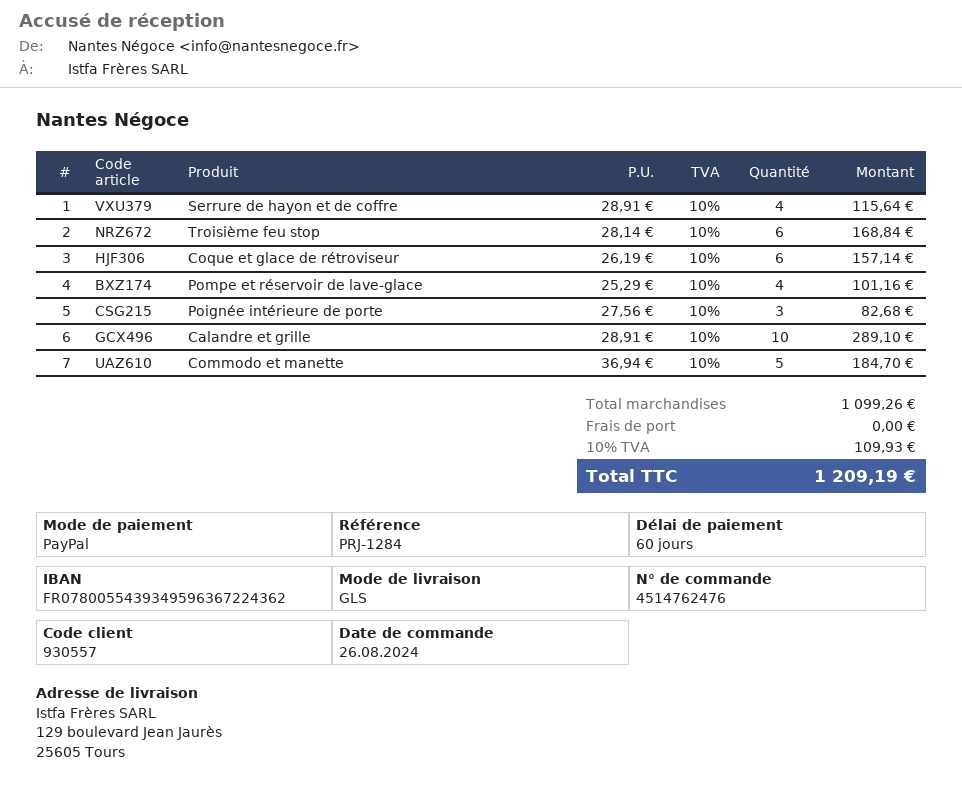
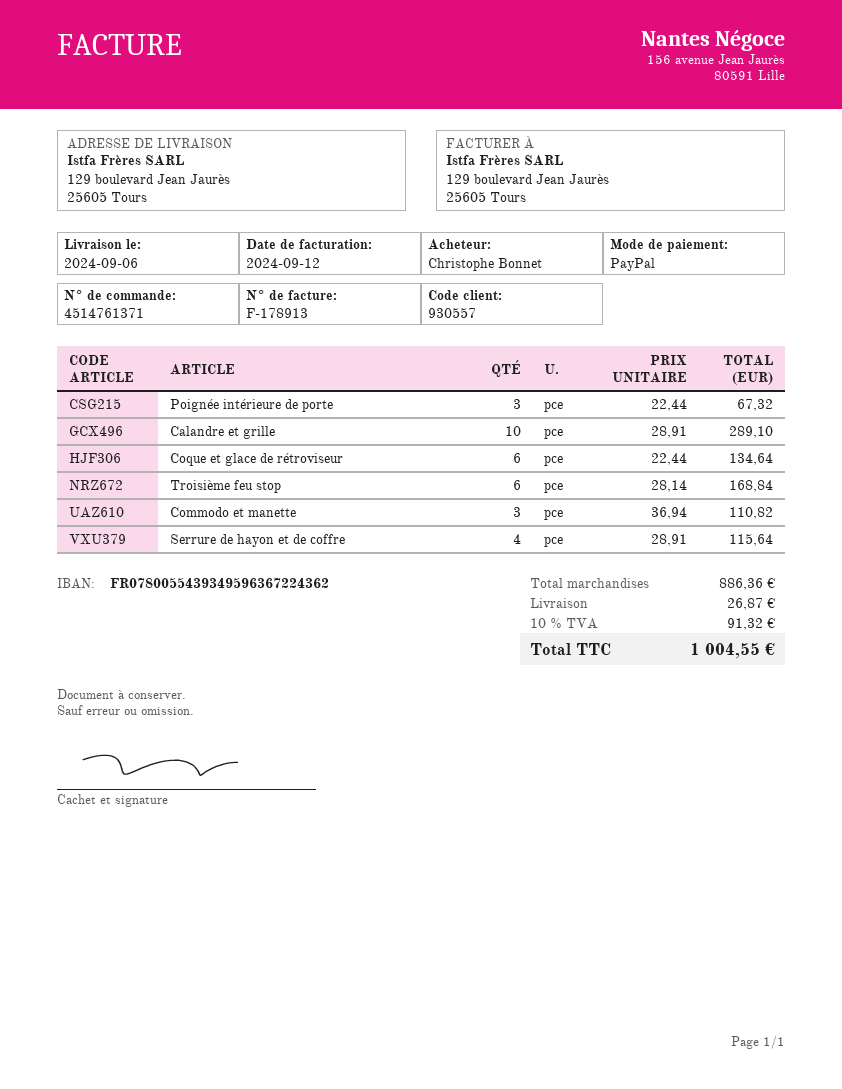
order number: 4514762476 -> 4514761371
Coque et glace de rétroviseur: 6 x 26.19 = 157.14 -> 6 x 22.44 = 134.64
Pompe et réservoir de lave-glace: 4 x 25.29 = 101.16 -> none
Poignée intérieure de porte: 3 x 27.56 = 82.68 -> 3 x 22.44 = 67.32
Commodo et manette: 5 x 36.94 = 184.70 -> 3 x 36.94 = 110.82
subtotal: 1099.26 -> 886.36
shipping: 0.00 -> 26.87
tax: 10% = 109.93 -> 10% = 91.32
total: 1209.19 -> 1004.55

